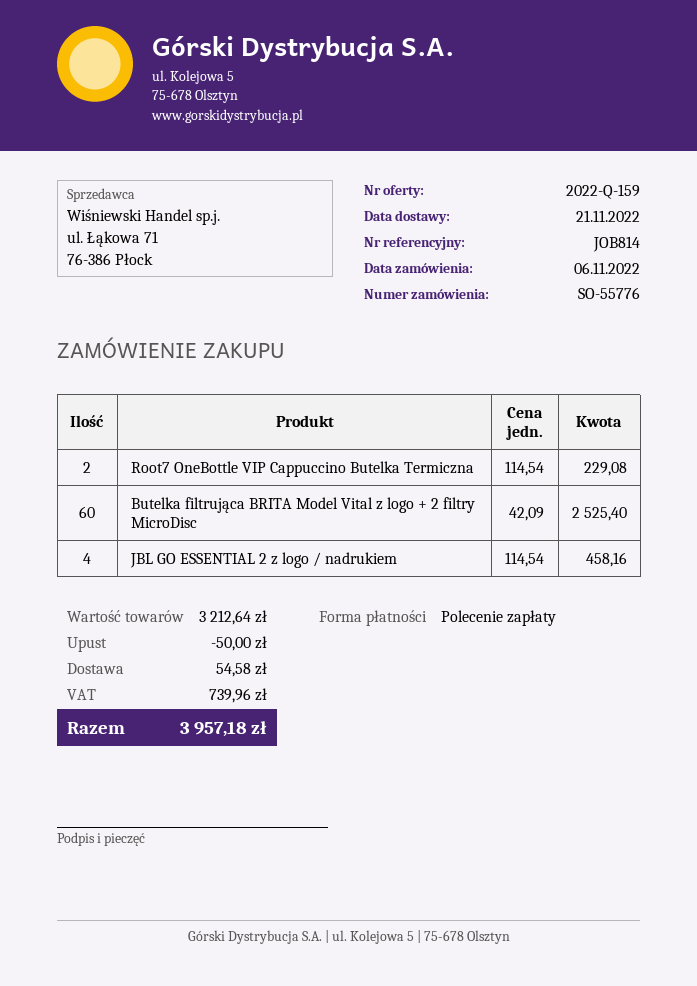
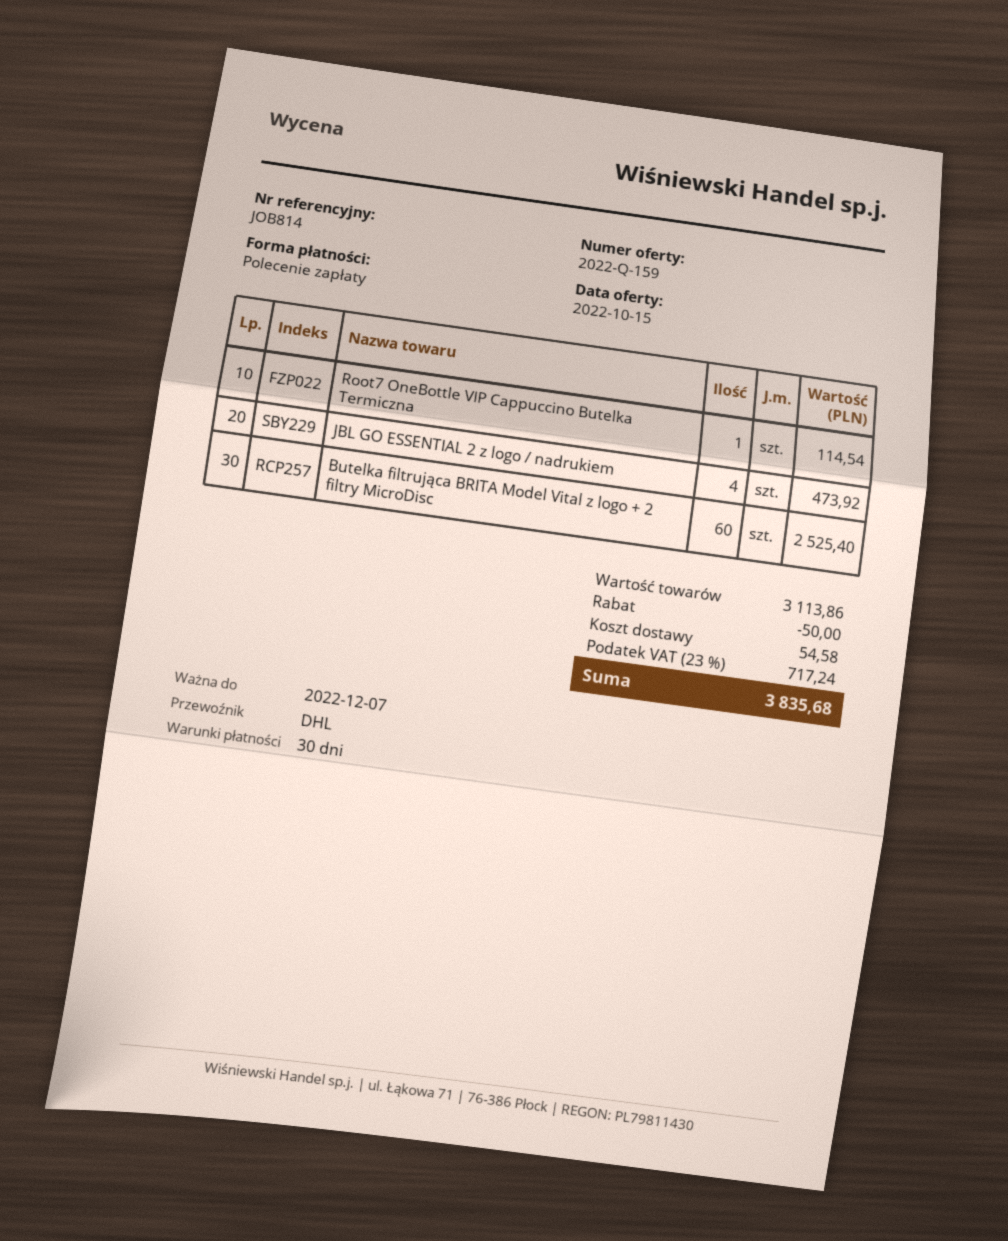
Root7 OneBottle VIP Cappuccino Butelka Termiczna: 2 for 229.08 -> 1 for 114.54
JBL GO ESSENTIAL 2 z logo / nadrukiem: 4 for 458.16 -> 4 for 473.92
subtotal: 3212.64 -> 3113.86
tax: 739.96 -> 717.24
total: 3957.18 -> 3835.68

